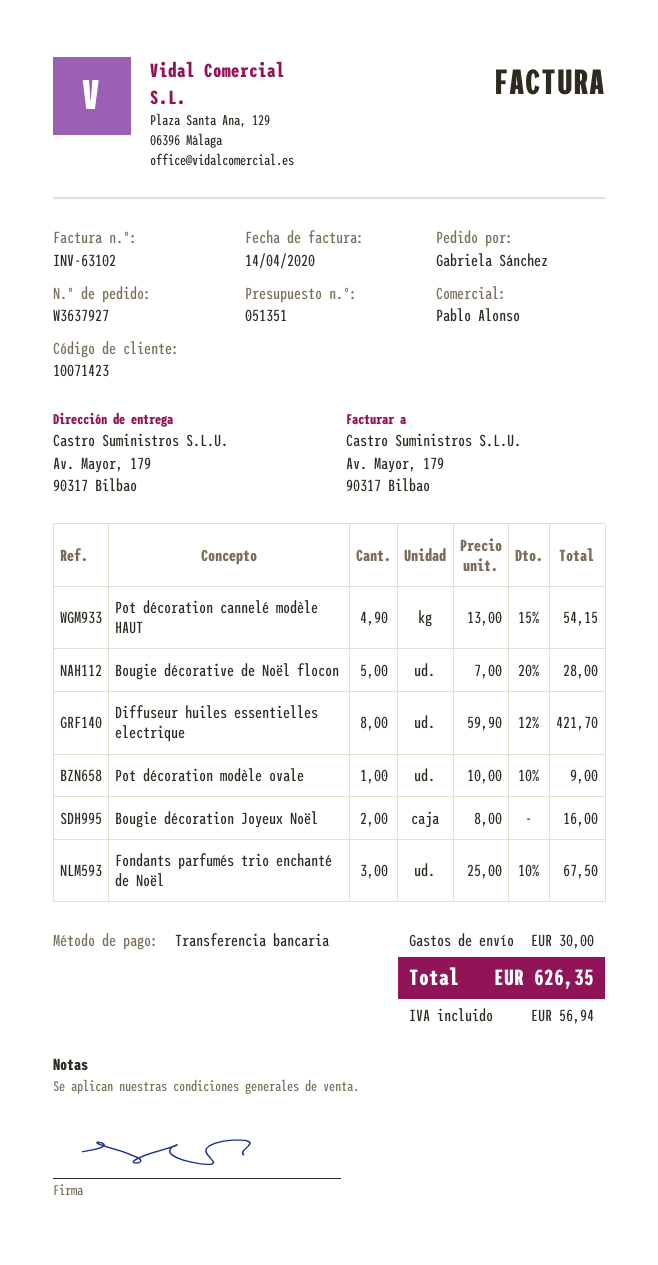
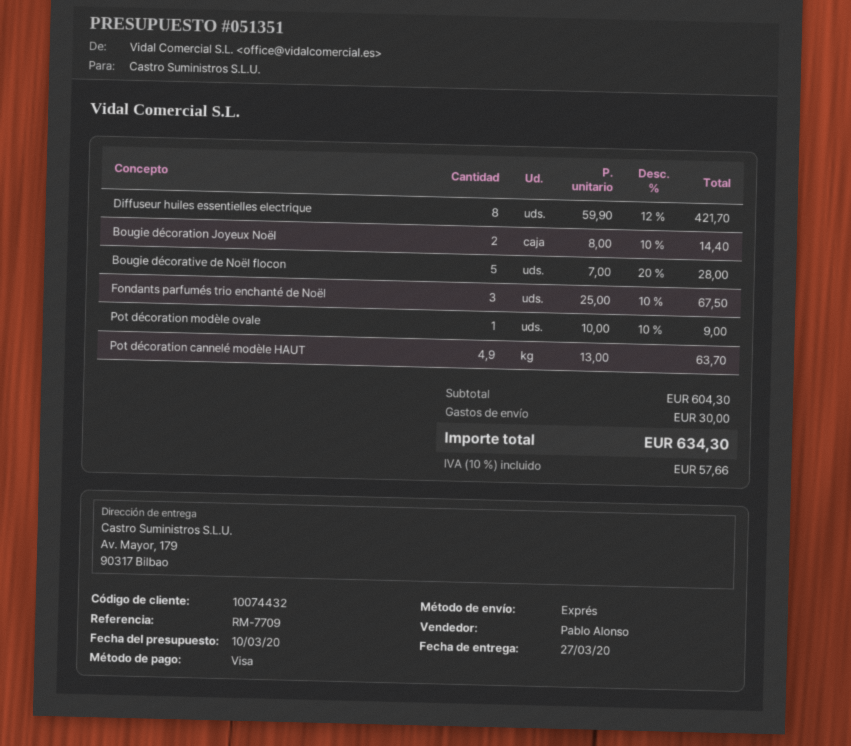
customer number: 10071423 -> 10074432
payment method: bank transfer -> Visa
Pot décoration cannelé modèle HAUT: 4.9 x 13.00 - 15% = 54.15 -> 4.9 x 13.00 = 63.70
Bougie décoration Joyeux Noël: 2 x 8.00 = 16.00 -> 2 x 8.00 - 10% = 14.40
tax: 56.94 -> 57.66
total: 626.35 -> 634.30

